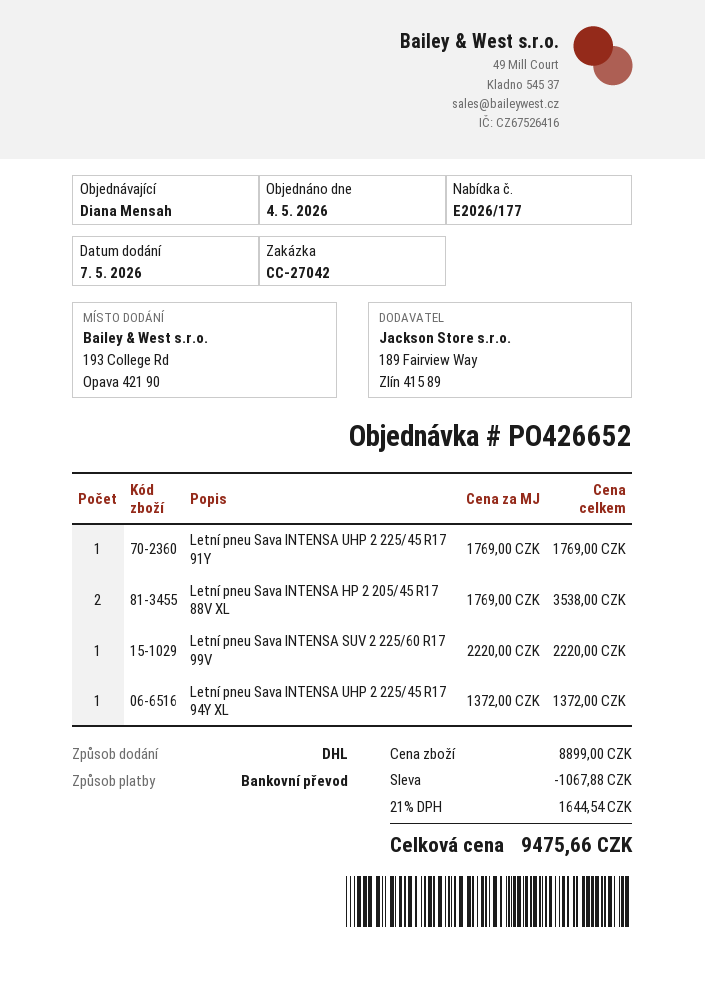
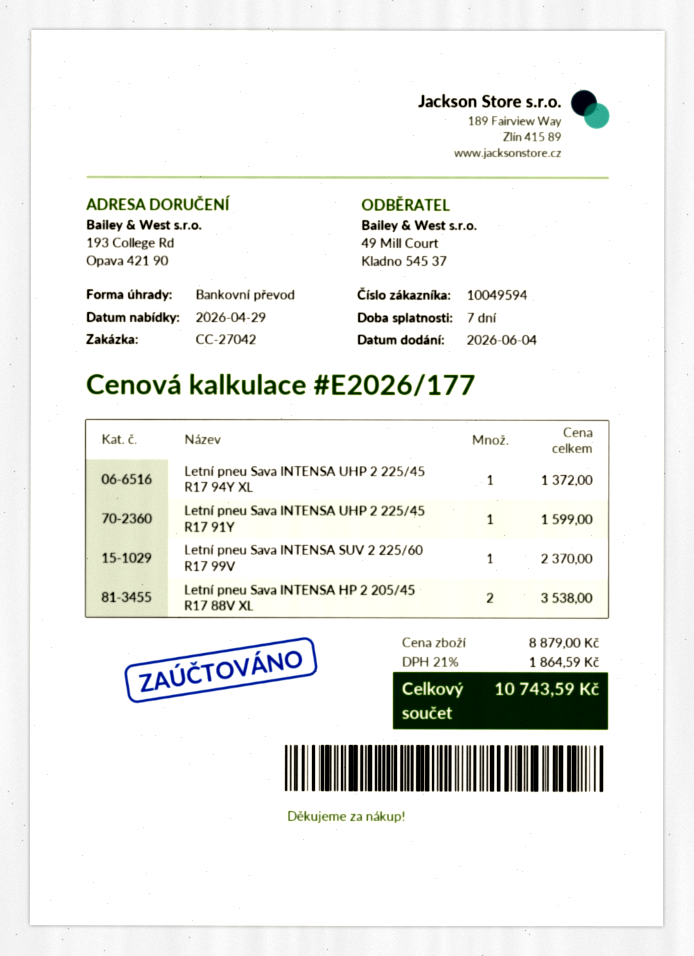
delivery date: 2026-05-07 -> 2026-06-04
Letní pneu Sava INTENSA UHP 2 225/45 R17 91Y: 1 for 1769.00 -> 1 for 1599.00
Letní pneu Sava INTENSA SUV 2 225/60 R17 99V: 1 for 2220.00 -> 1 for 2370.00
subtotal: 8899.00 -> 8879.00
discount: 1067.88 -> none
tax: 21% = 1644.54 -> 21% = 1864.59
total: 9475.66 -> 10743.59

